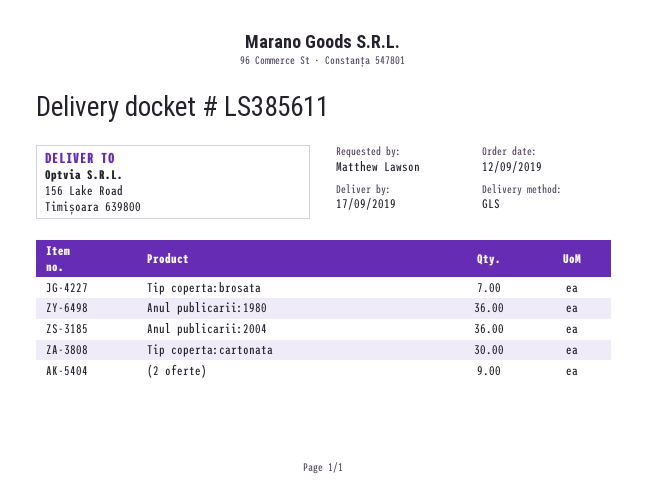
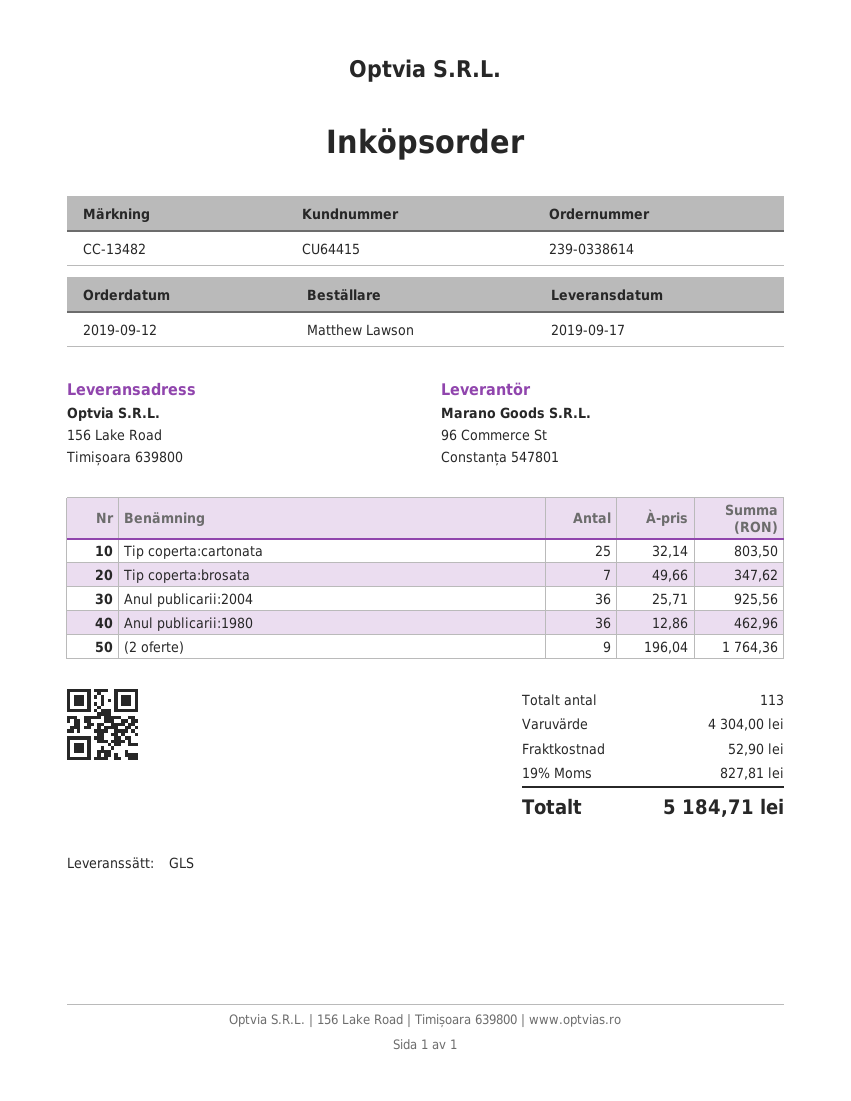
Tip coperta:cartonata: 30 -> 25

